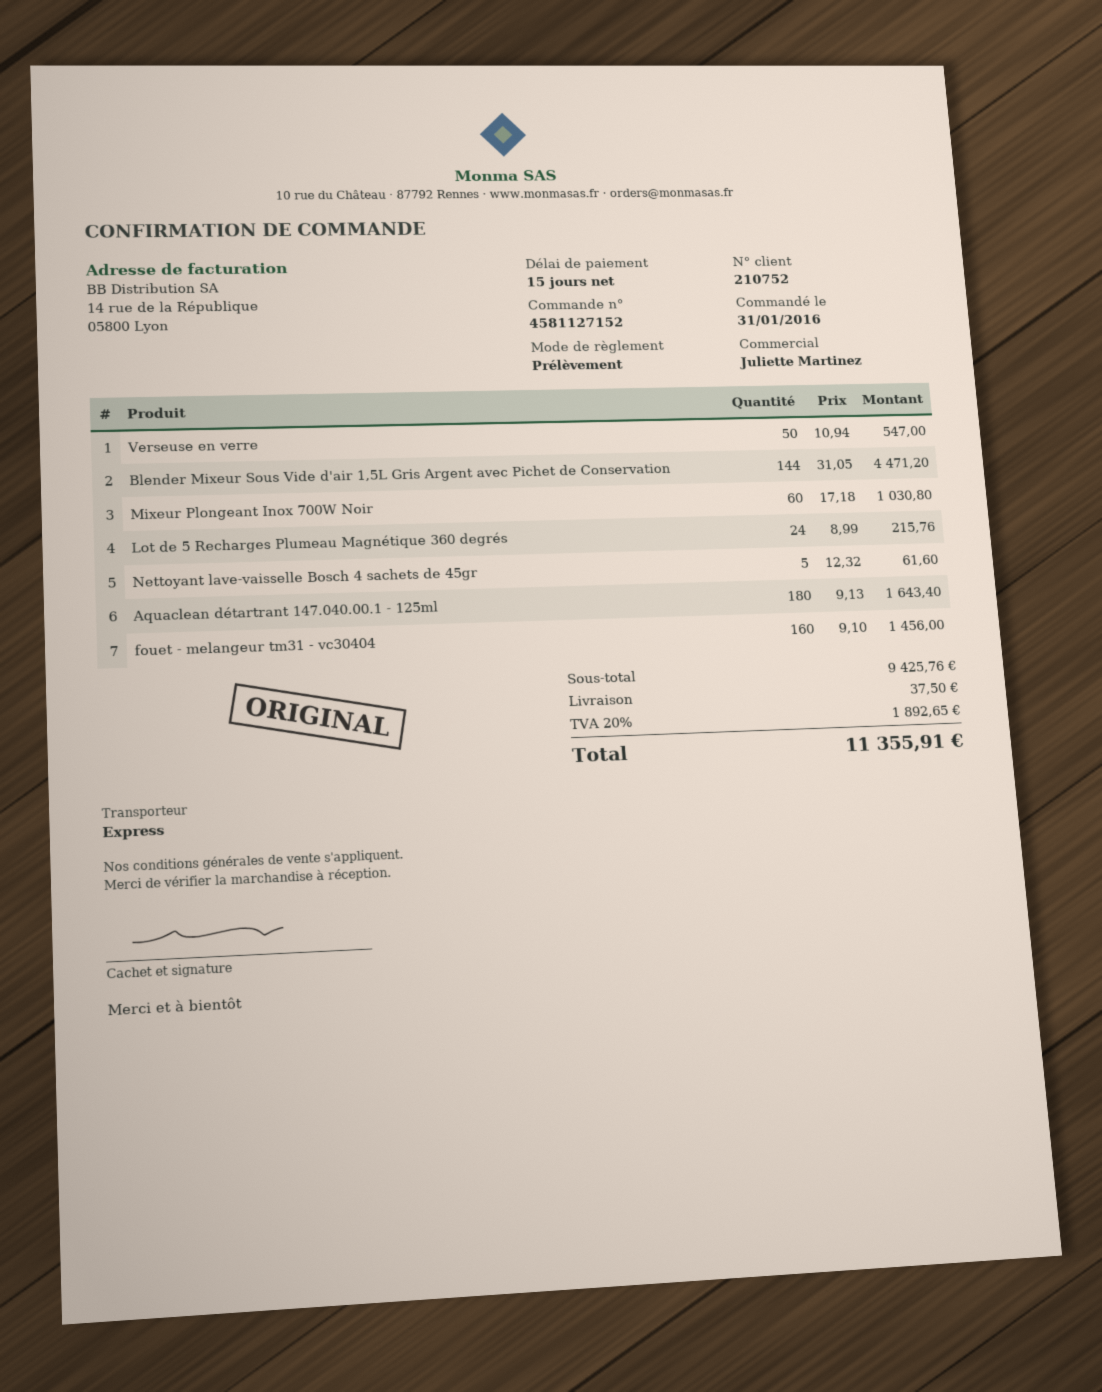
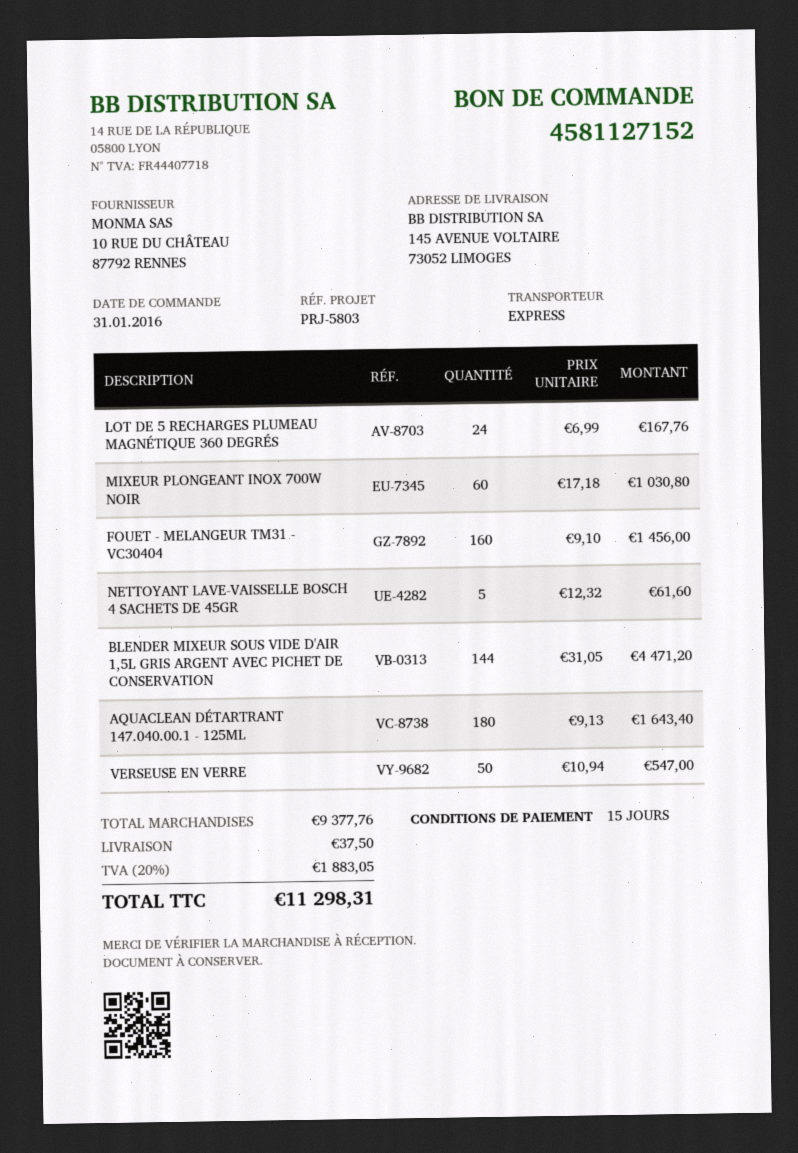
Lot de 5 Recharges Plumeau Magnétique 360 degrés: 24 x 8.99 = 215.76 -> 24 x 6.99 = 167.76
subtotal: 9425.76 -> 9377.76
tax: 20% = 1892.65 -> 20% = 1883.05
total: 11355.91 -> 11298.31

